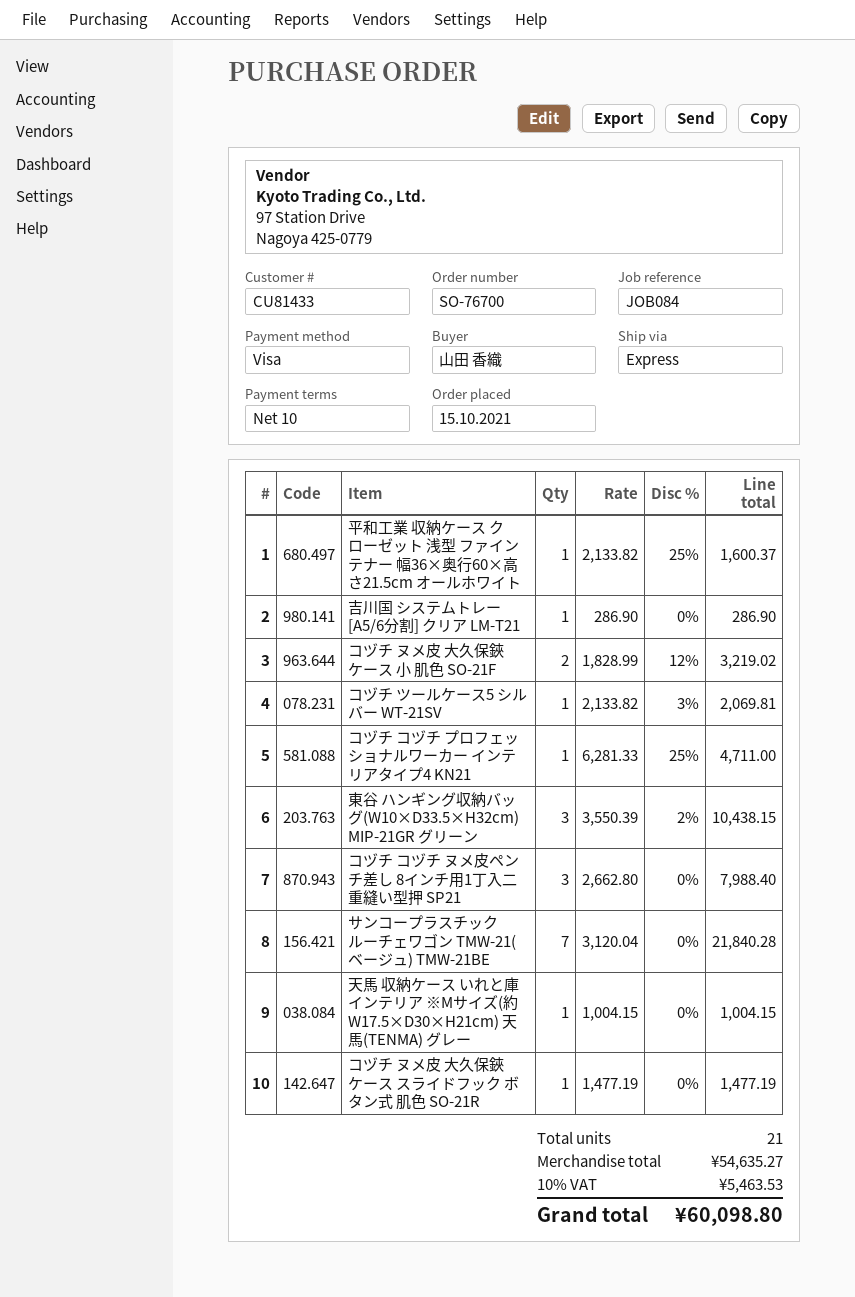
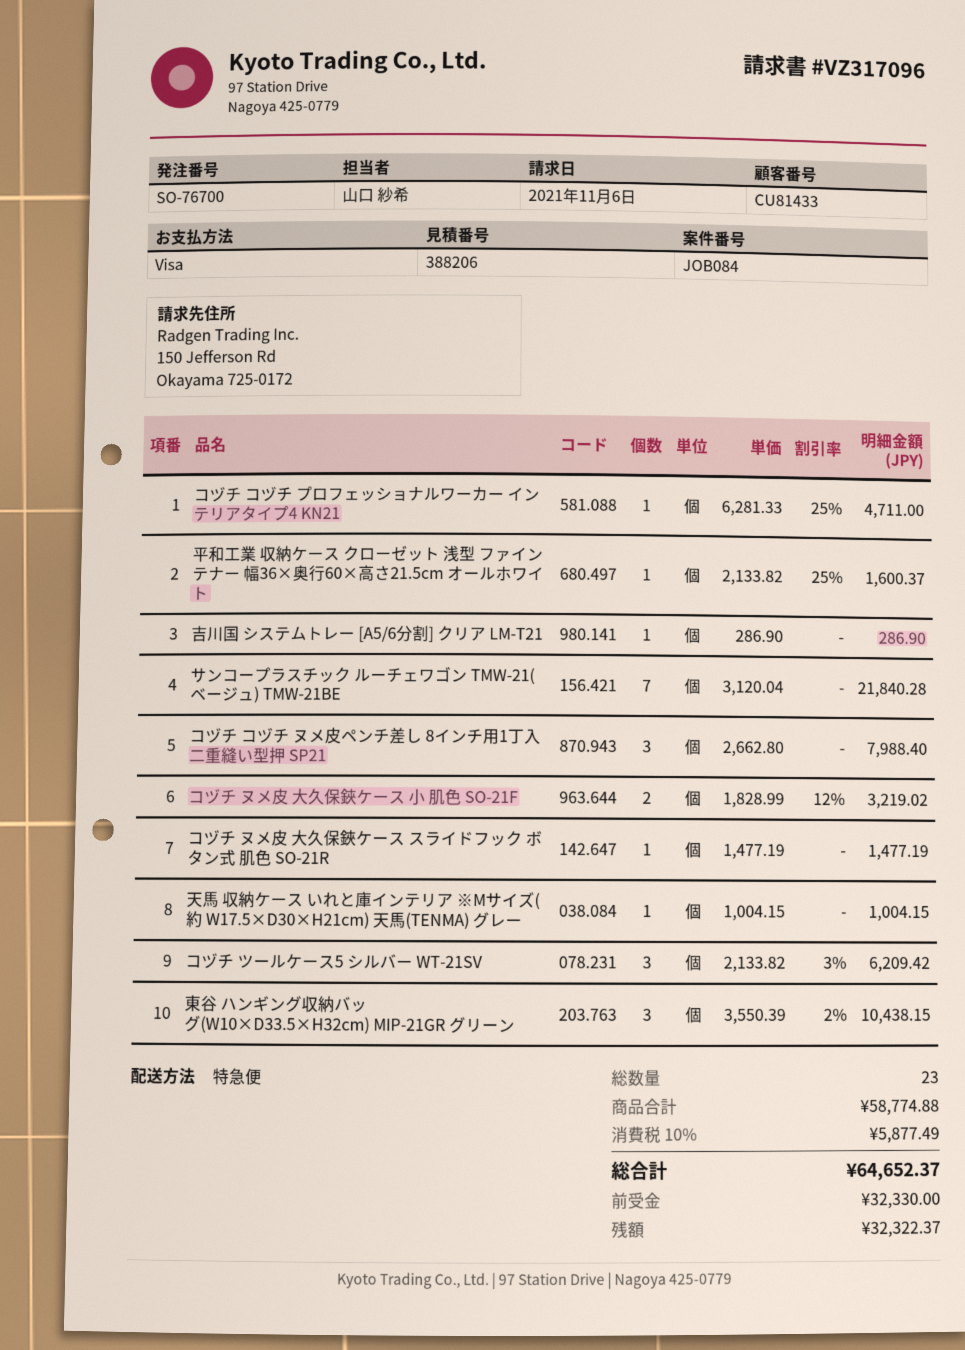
コヅチ ツールケース5 シルバー WT-21SV: 1 x 2133.82 - 3% = 2069.81 -> 3 x 2133.82 - 3% = 6209.42
total quantity: 21 -> 23
subtotal: 54635.27 -> 58774.88
tax: 10% = 5463.53 -> 10% = 5877.49
total: 60098.80 -> 64652.37

